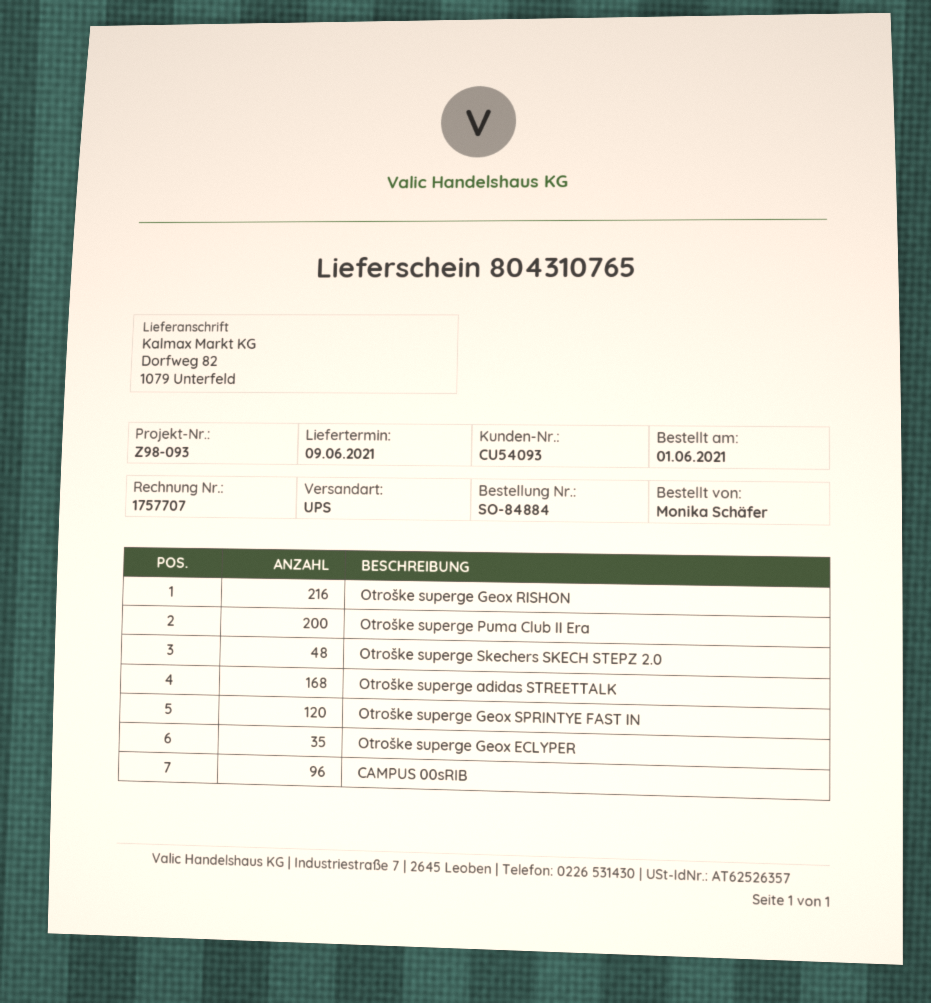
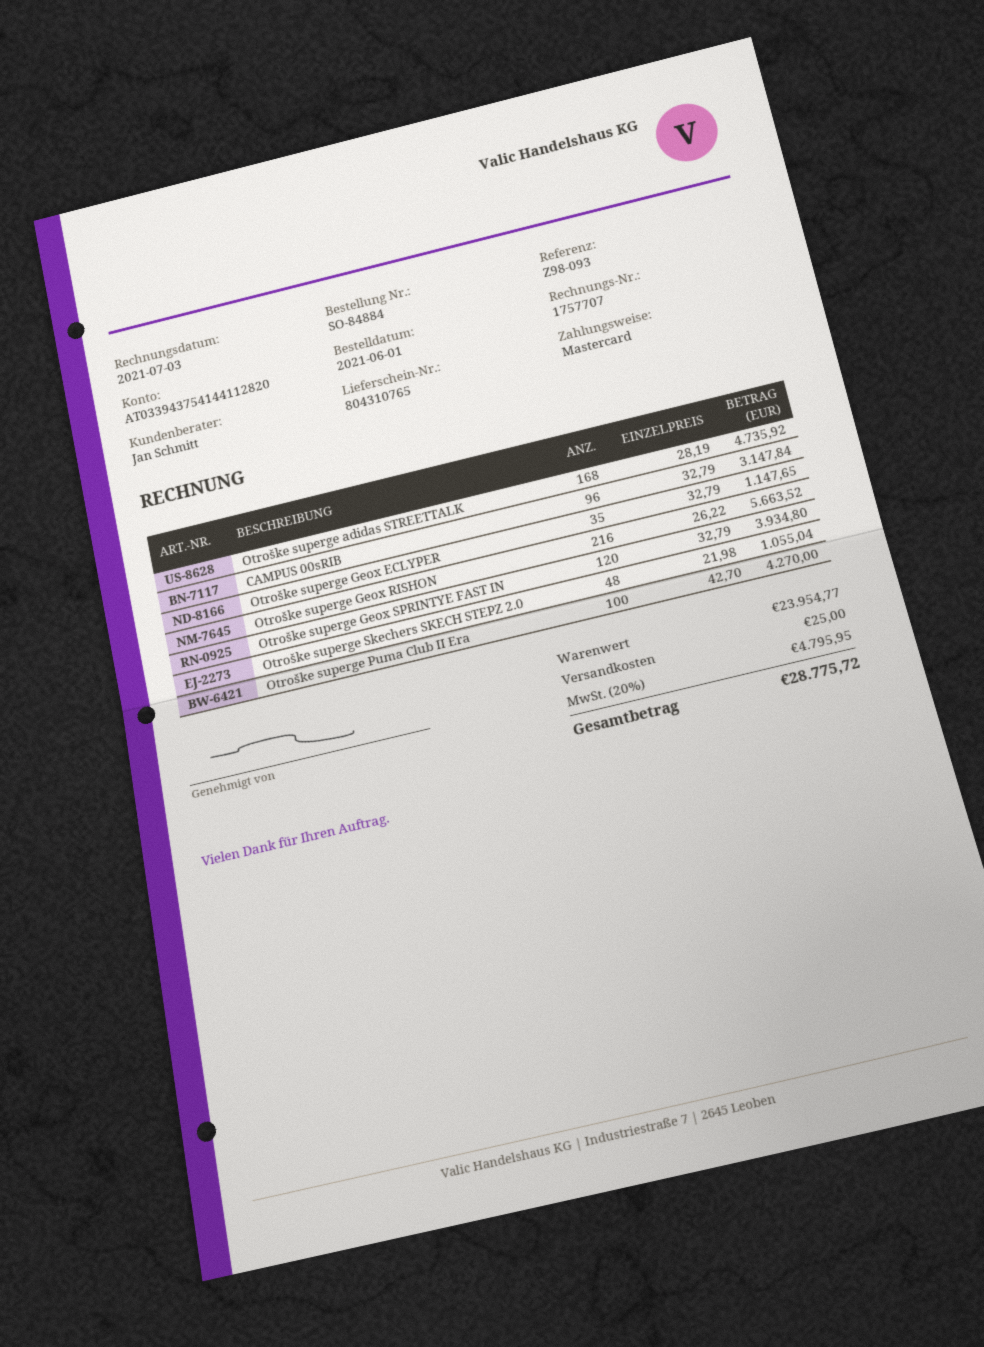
Otroške superge Puma Club II Era: 200 -> 100

